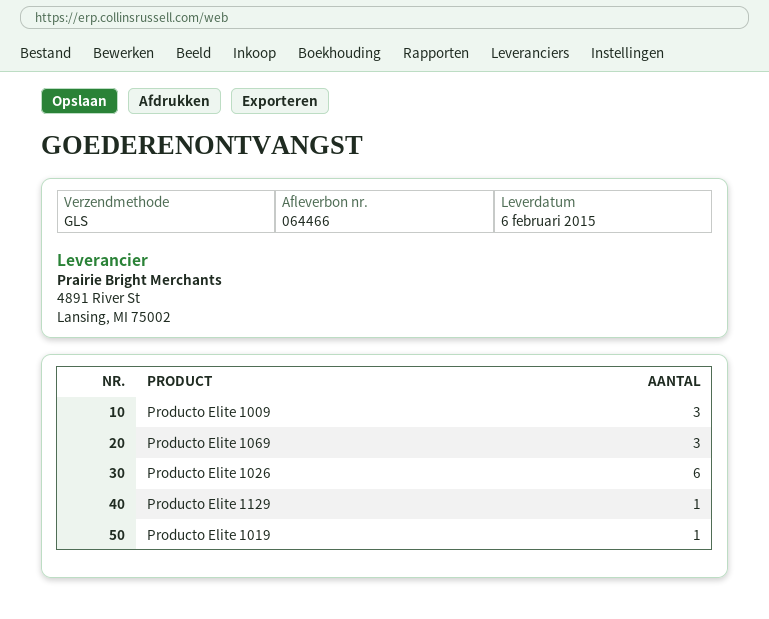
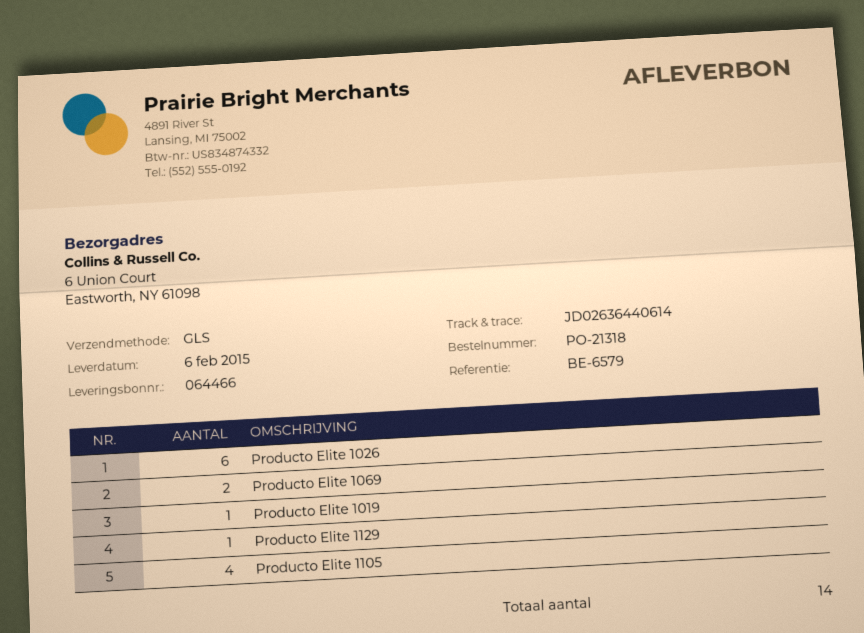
Producto Elite 1009: 3 -> none
Producto Elite 1069: 3 -> 2
Producto Elite 1105: none -> 4

